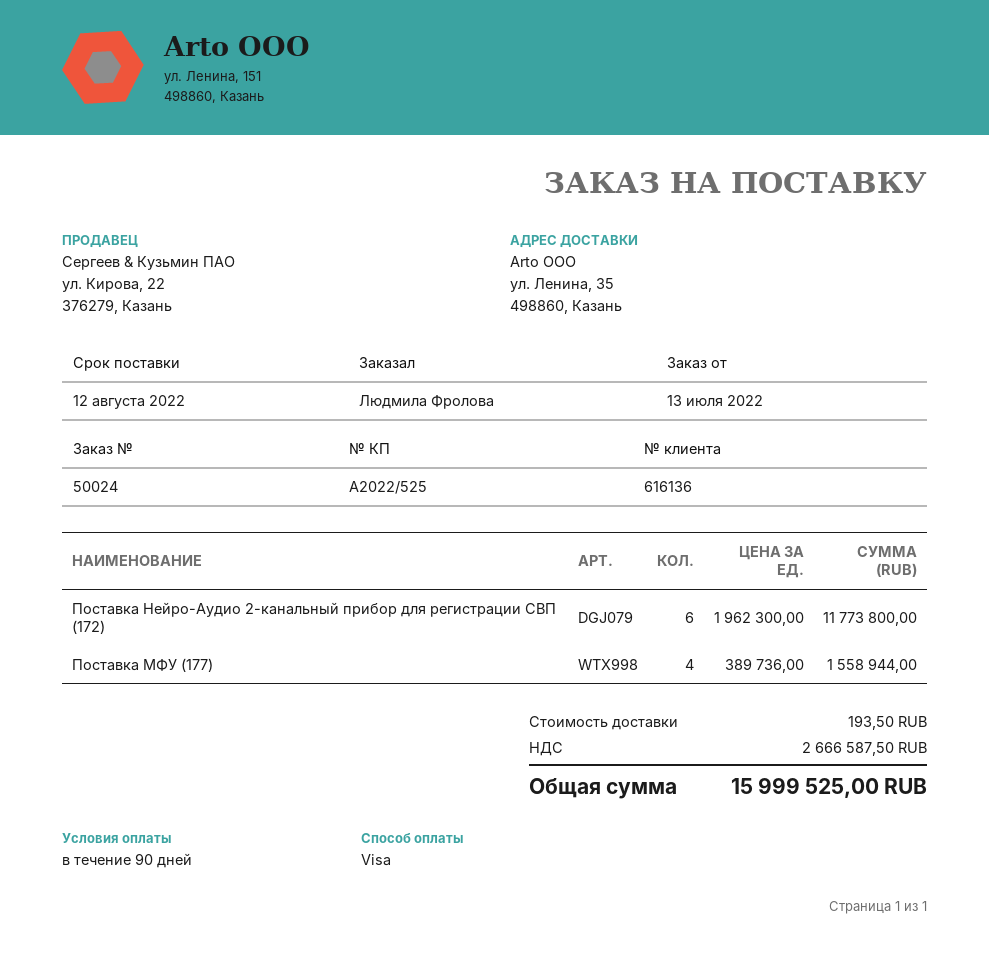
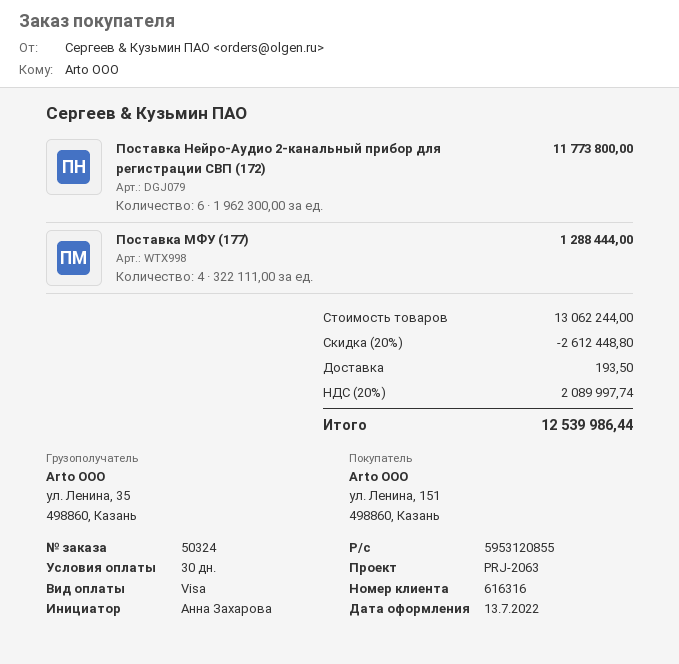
order number: 50024 -> 50324
payment terms: 90 days -> 30 days
customer number: 616136 -> 616316
ordered by: Людмила Фролова -> Анна Захарова
Поставка МФУ (177): 4 x 389736.00 = 1558944.00 -> 4 x 322111.00 = 1288444.00
discount: none -> 20% = 2612448.80
tax: 2666587.50 -> 2089997.74
total: 15999525.00 -> 12539986.44

